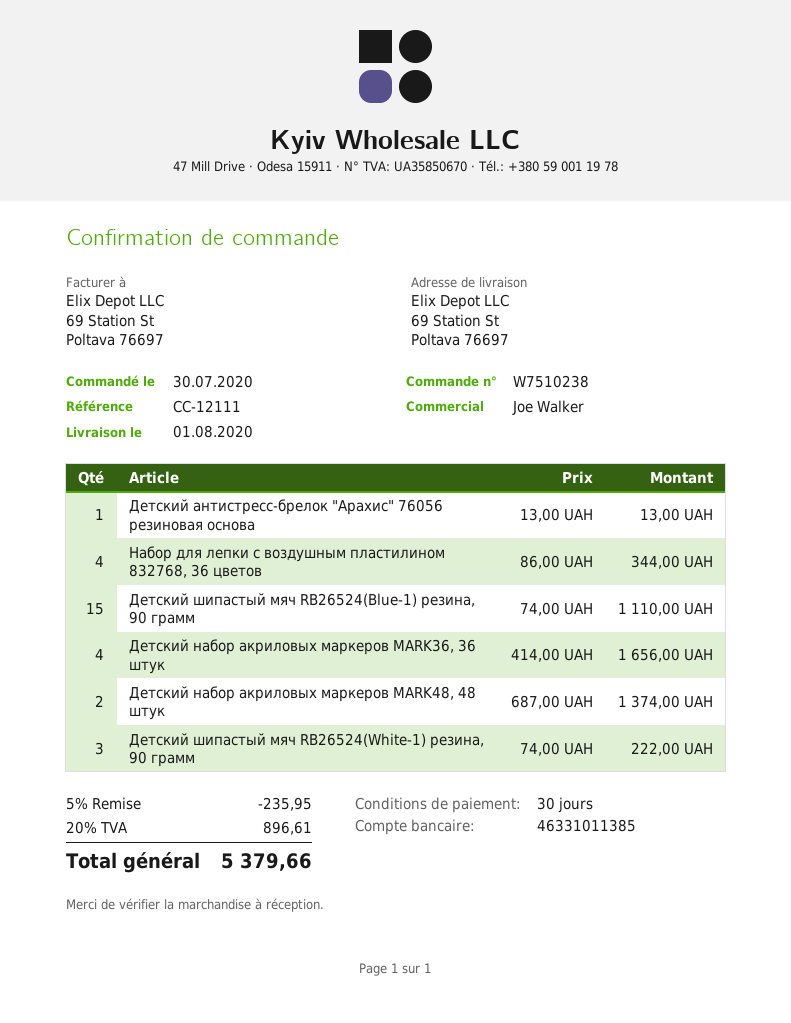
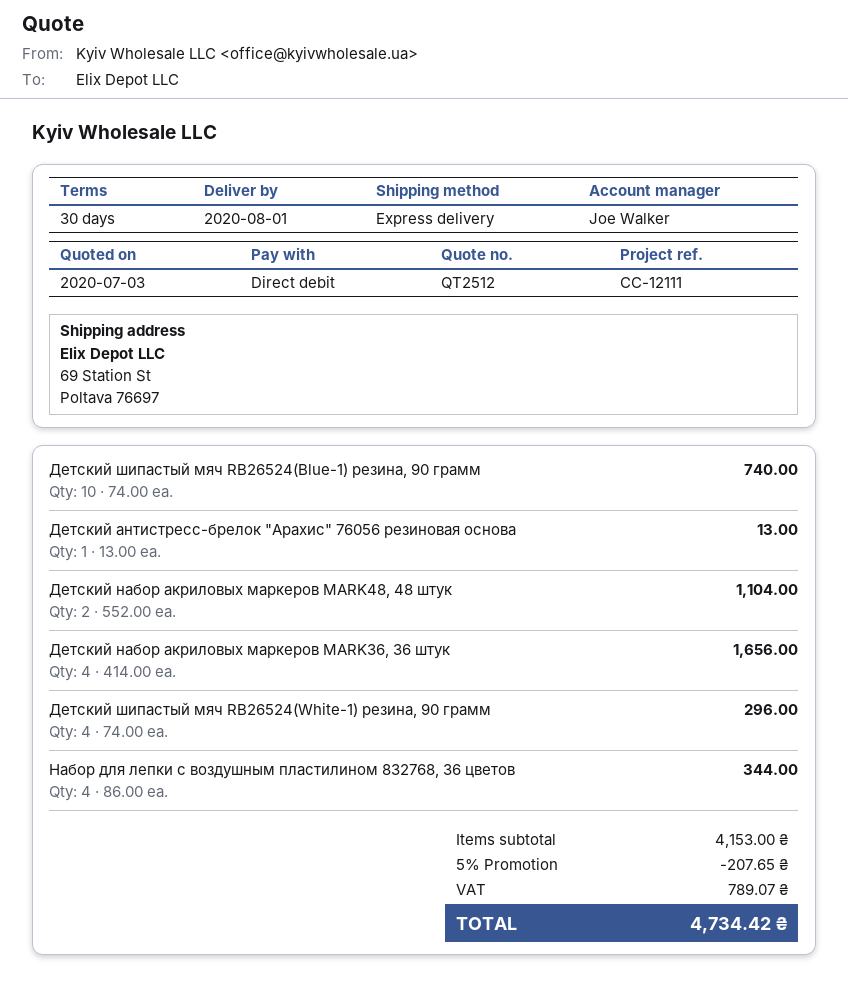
Детский шипастый мяч RB26524(Blue-1) резина, 90 грамм: 15 x 74.00 = 1110.00 -> 10 x 74.00 = 740.00
Детский набор акриловых маркеров MARK48, 48 штук: 2 x 687.00 = 1374.00 -> 2 x 552.00 = 1104.00
Детский шипастый мяч RB26524(White-1) резина, 90 грамм: 3 x 74.00 = 222.00 -> 4 x 74.00 = 296.00
discount: 5% = 235.95 -> 5% = 207.65
tax: 896.61 -> 789.07
total: 5379.66 -> 4734.42

